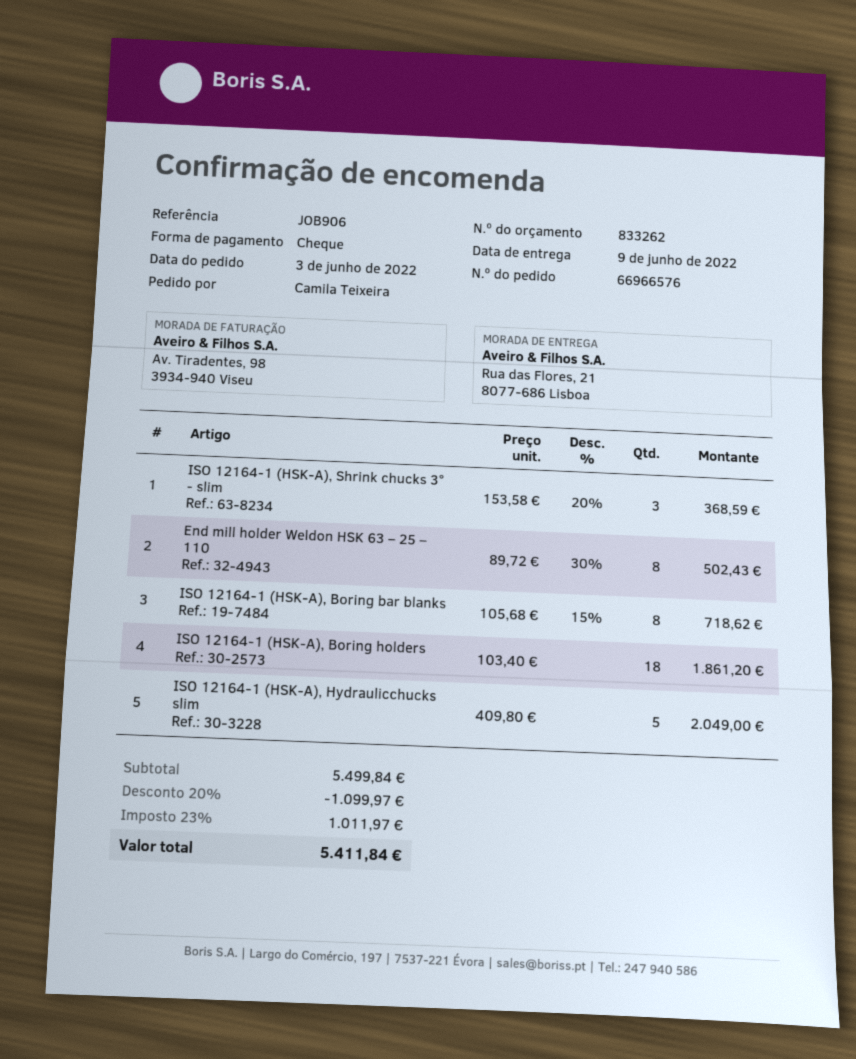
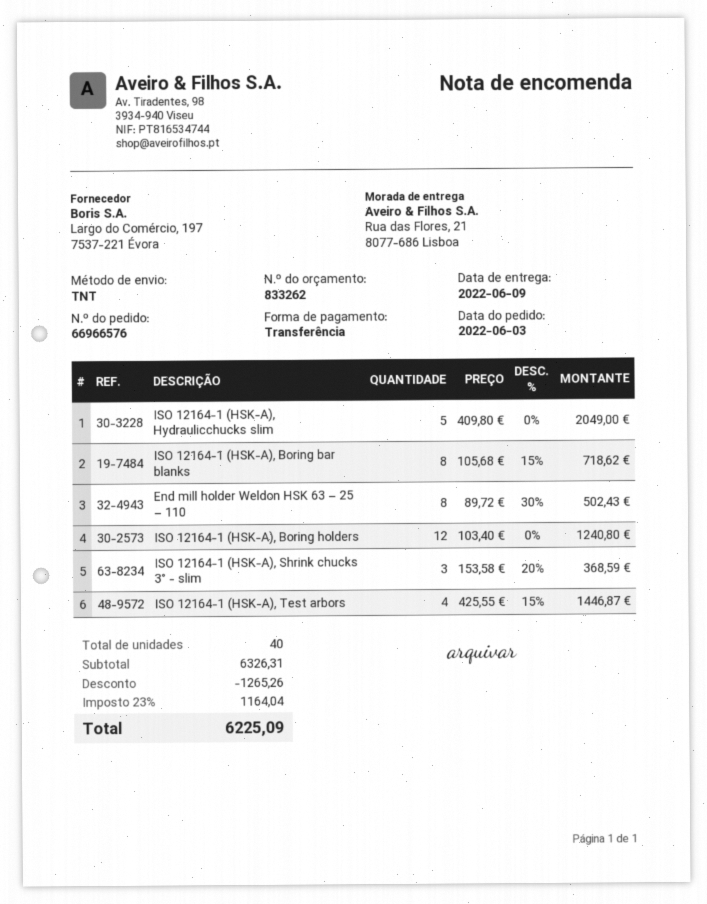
payment method: cheque -> bank transfer
ISO 12164-1 (HSK-A), Boring holders: 18 x 103.40 = 1861.20 -> 12 x 103.40 = 1240.80
ISO 12164-1 (HSK-A), Test arbors: none -> 4 x 425.55 - 15% = 1446.87
subtotal: 5499.84 -> 6326.31
discount: 1099.97 -> 1265.26
tax: 23% = 1011.97 -> 23% = 1164.04
total: 5411.84 -> 6225.09

